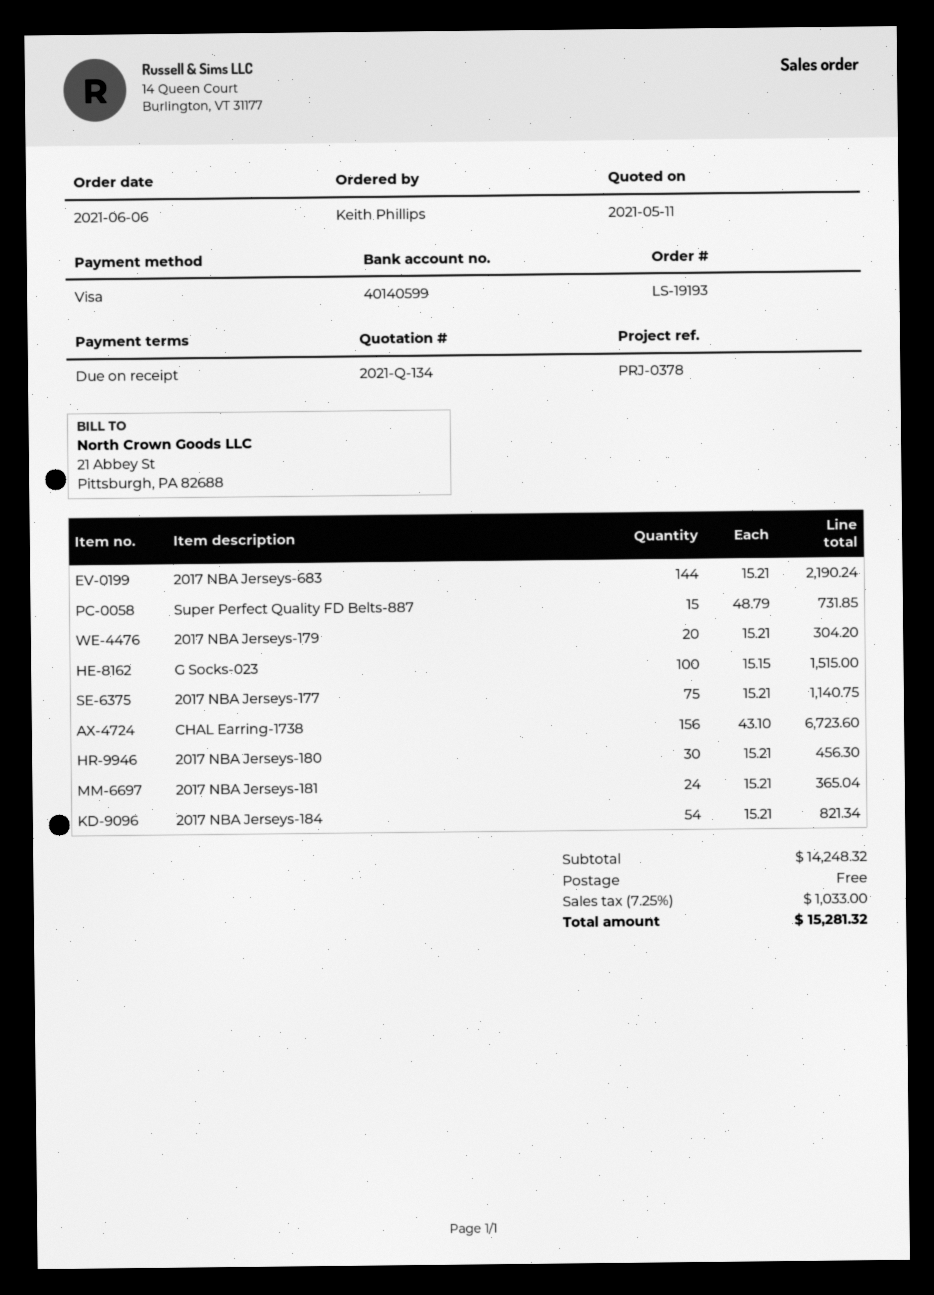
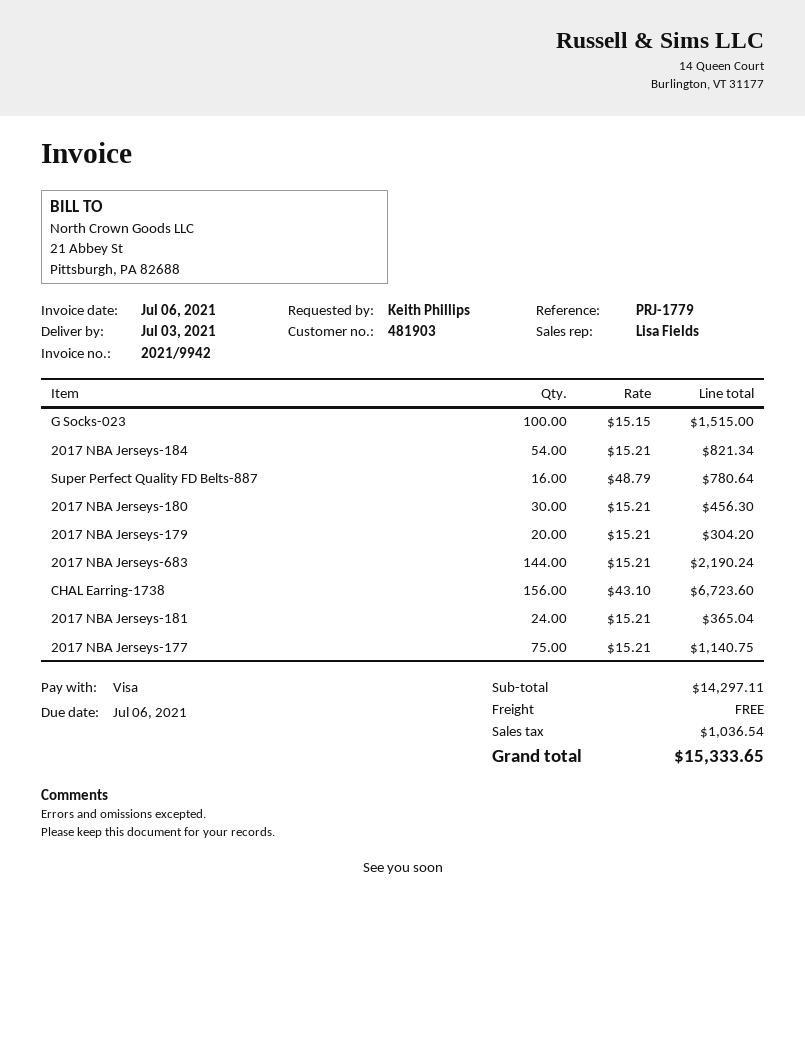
reference: PRJ-0378 -> PRJ-1779
Super Perfect Quality FD Belts-887: 15 x 48.79 = 731.85 -> 16 x 48.79 = 780.64
subtotal: 14248.32 -> 14297.11
tax: 1033.00 -> 1036.54
total: 15281.32 -> 15333.65

